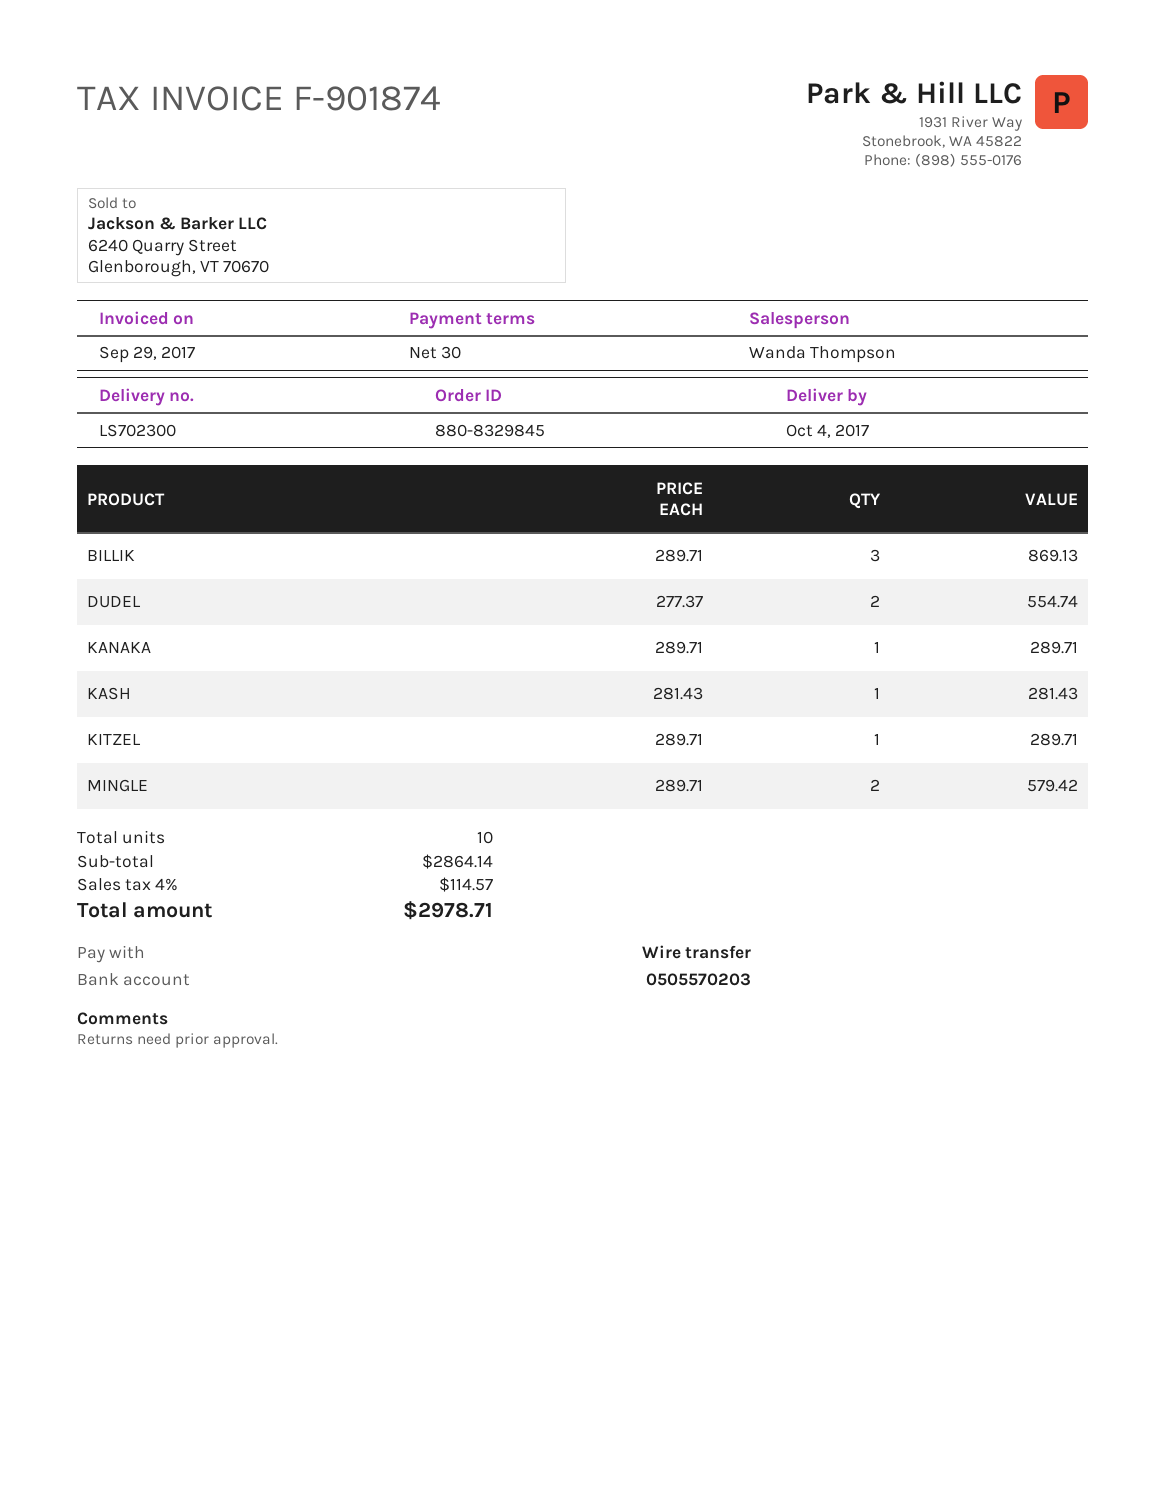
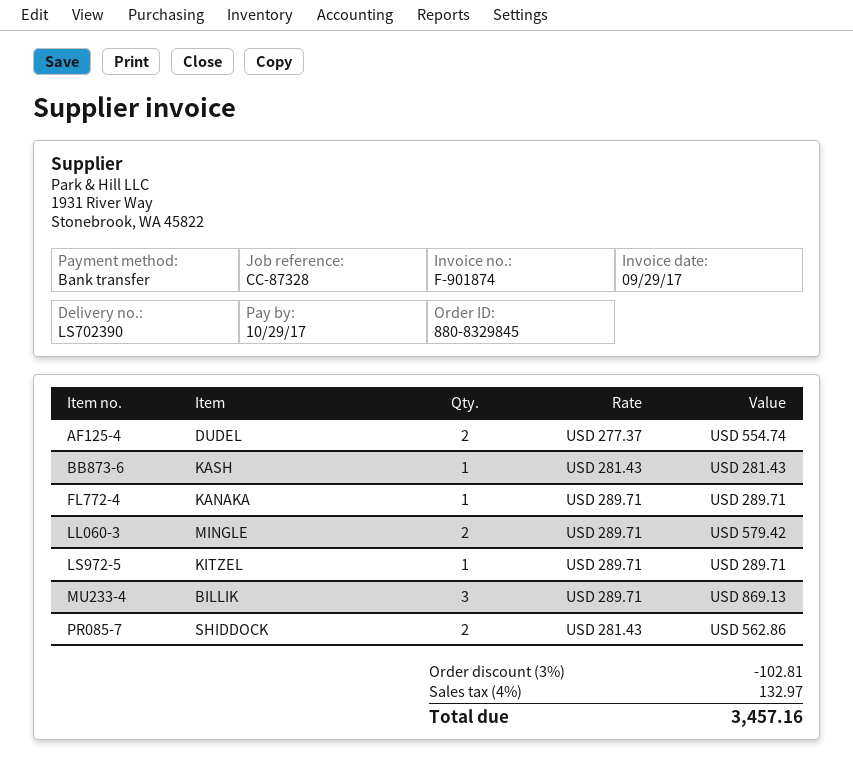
delivery note number: LS702300 -> LS702390
SHIDDOCK: none -> 2 x 281.43 = 562.86
discount: none -> 3% = 102.81
tax: 4% = 114.57 -> 4% = 132.97
total: 2978.71 -> 3457.16

